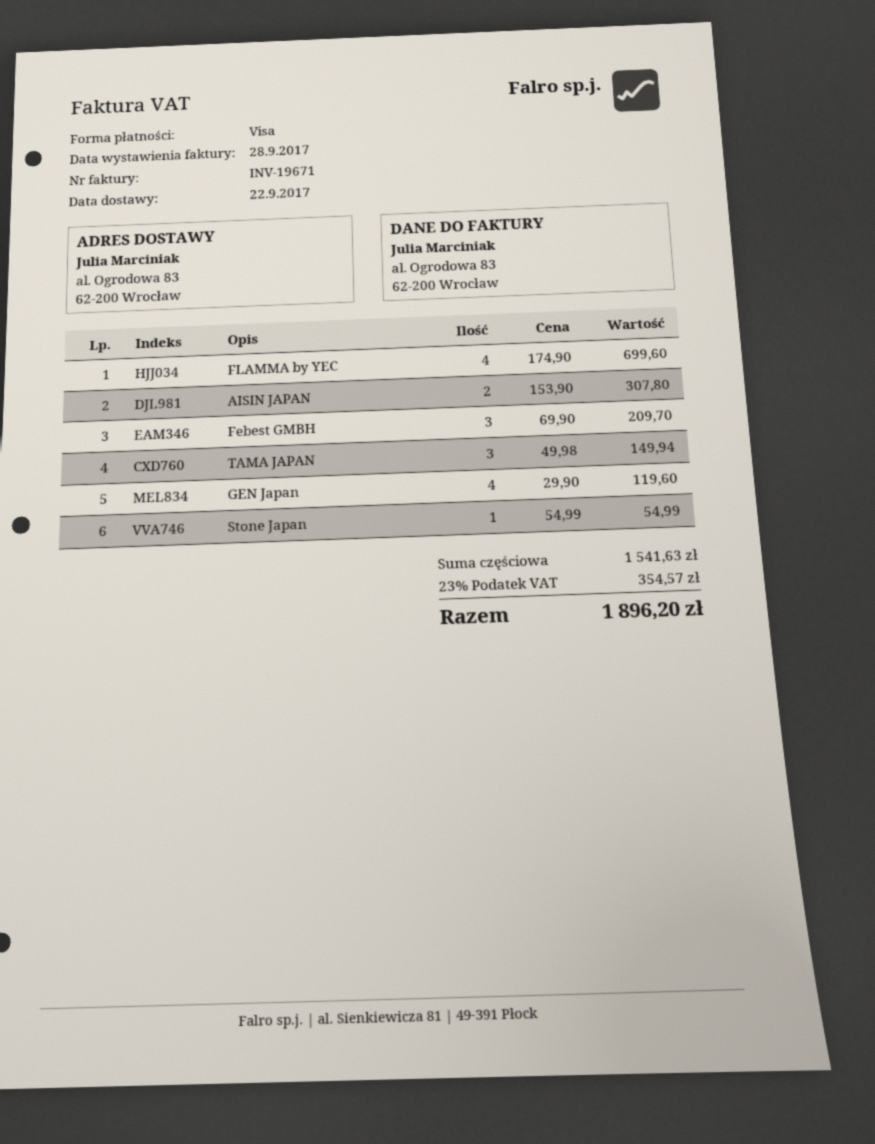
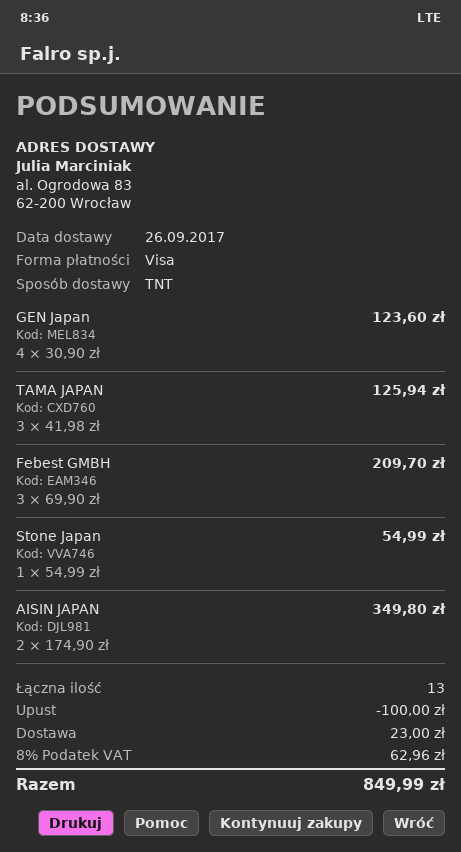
delivery date: 2017-09-22 -> 2017-09-26
FLAMMA by YEC: 4 x 174.90 = 699.60 -> none
AISIN JAPAN: 2 x 153.90 = 307.80 -> 2 x 174.90 = 349.80
TAMA JAPAN: 3 x 49.98 = 149.94 -> 3 x 41.98 = 125.94
GEN Japan: 4 x 29.90 = 119.60 -> 4 x 30.90 = 123.60
discount: none -> 100.00
shipping: none -> 23.00
tax: 23% = 354.57 -> 8% = 62.96
total: 1896.20 -> 849.99

